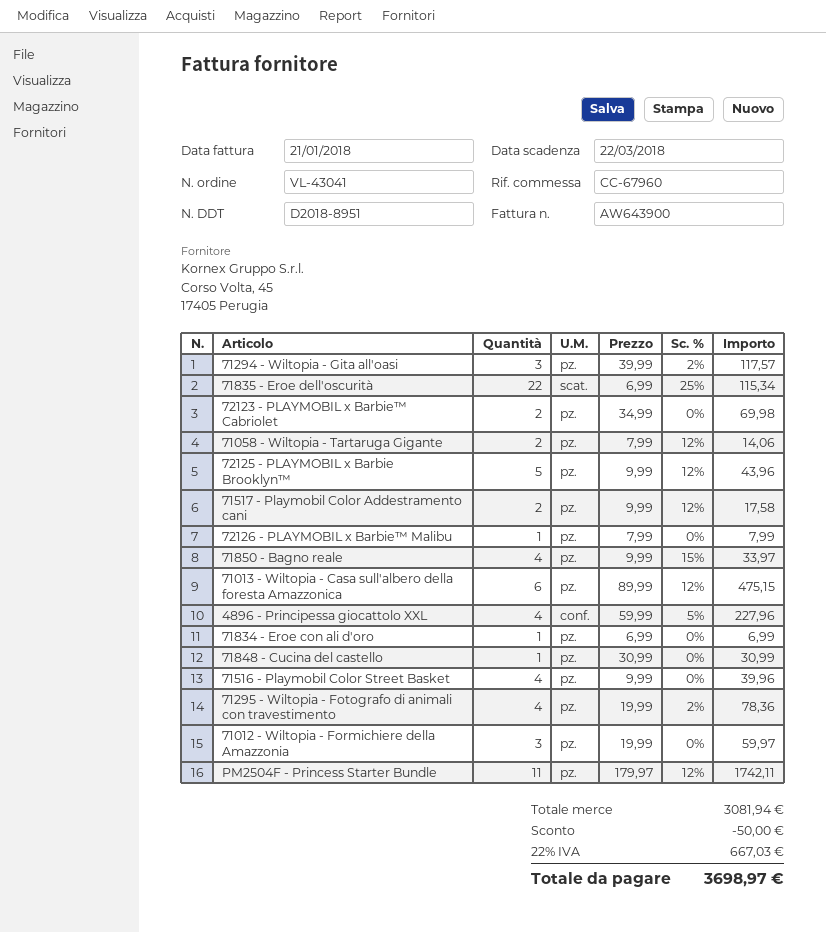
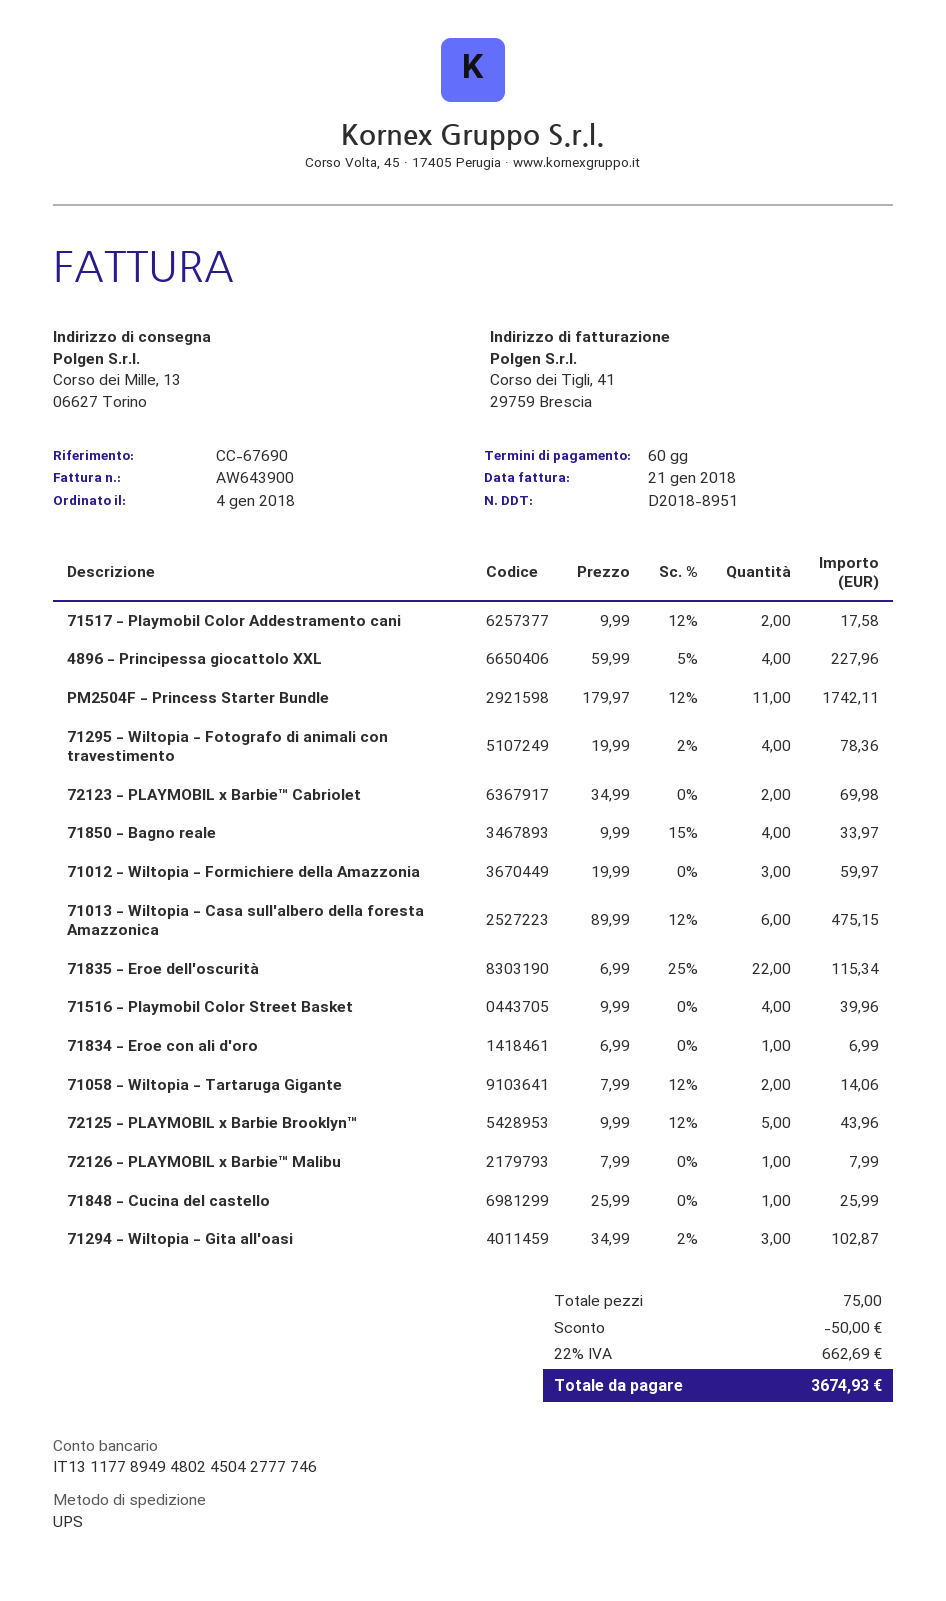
reference: CC-67960 -> CC-67690
71294 - Wiltopia - Gita all'oasi: 3 x 39.99 - 2% = 117.57 -> 3 x 34.99 - 2% = 102.87
71848 - Cucina del castello: 1 x 30.99 = 30.99 -> 1 x 25.99 = 25.99
tax: 22% = 667.03 -> 22% = 662.69
total: 3698.97 -> 3674.93

